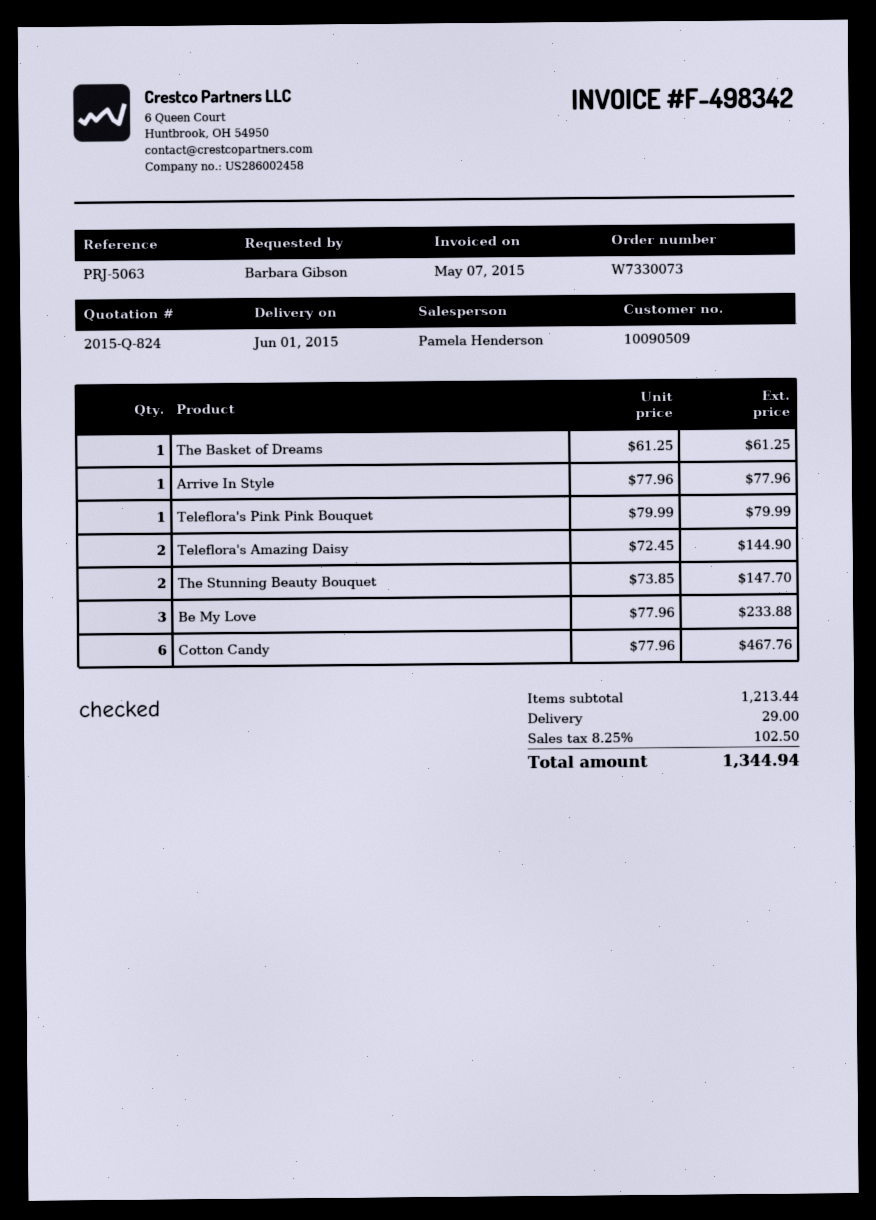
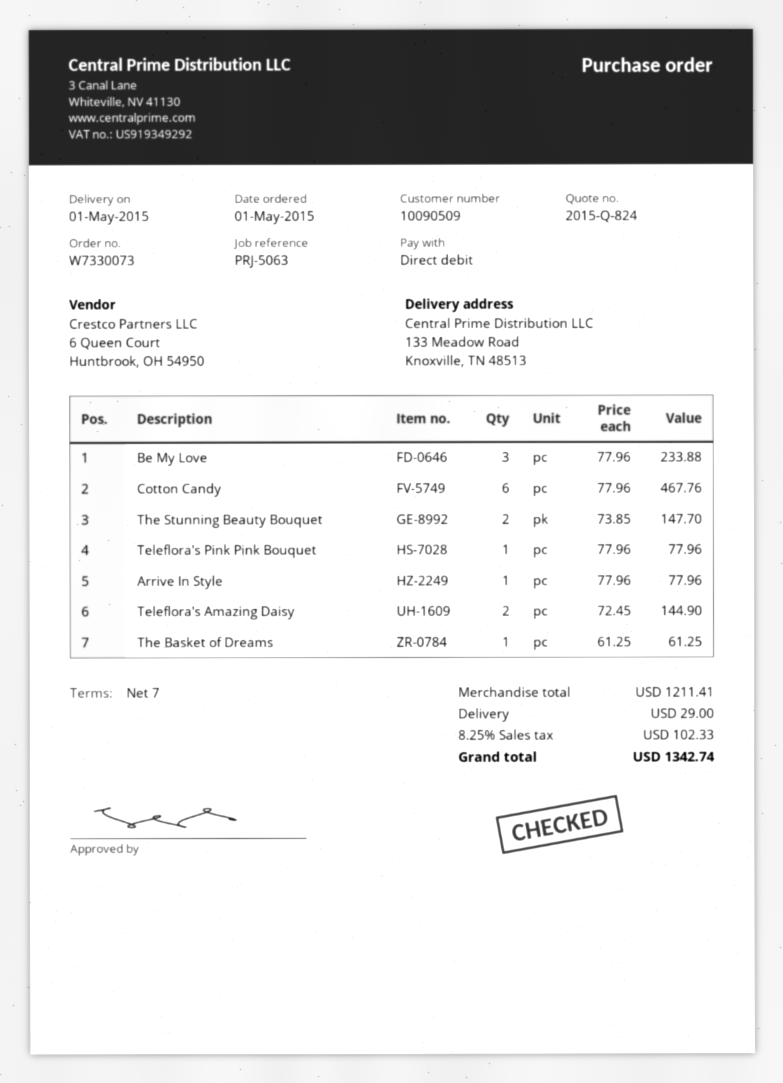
delivery date: 2015-06-01 -> 2015-05-01
Teleflora's Pink Pink Bouquet: 1 x 79.99 = 79.99 -> 1 x 77.96 = 77.96
subtotal: 1213.44 -> 1211.41
tax: 8.25% = 102.50 -> 8.25% = 102.33
total: 1344.94 -> 1342.74

